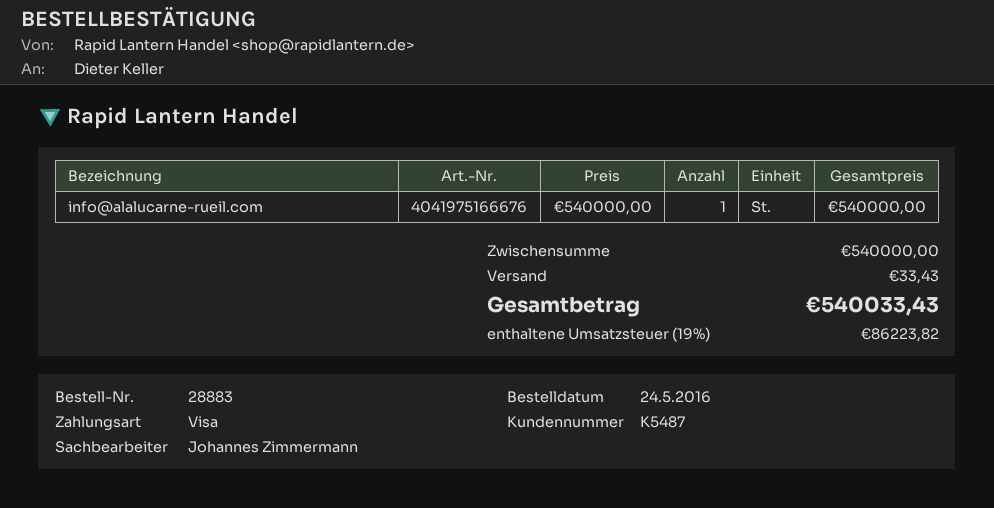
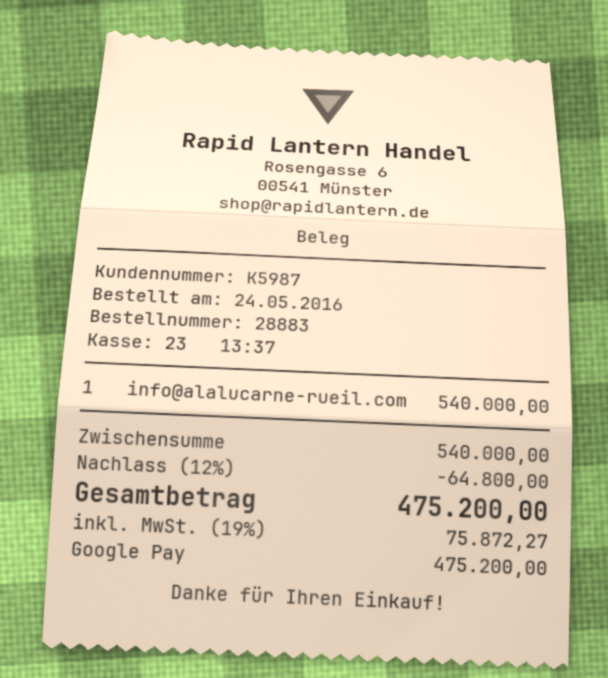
customer number: K5487 -> K5987
payment method: Visa -> Google Pay
discount: none -> 12% = 64800.00
shipping: 33.43 -> none
tax: 19% = 86223.82 -> 19% = 75872.27
total: 540033.43 -> 475200.00

